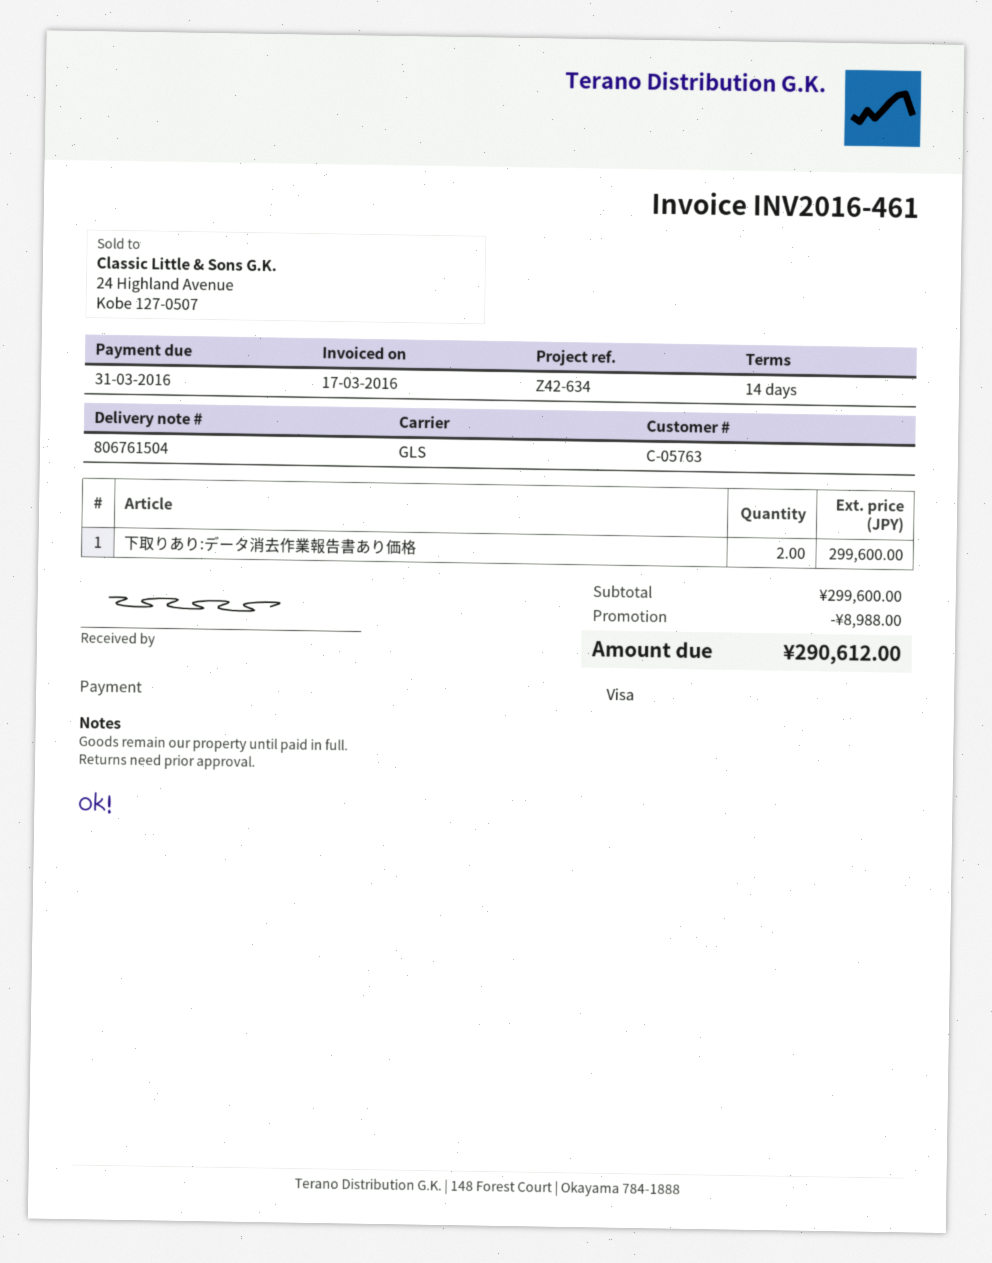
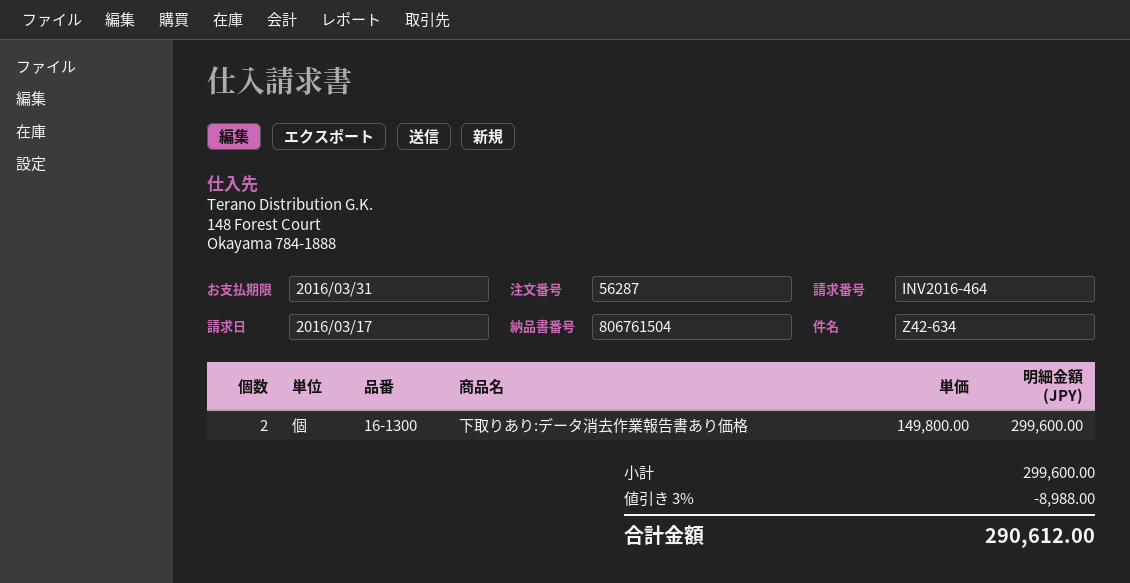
invoice number: INV2016-461 -> INV2016-464

